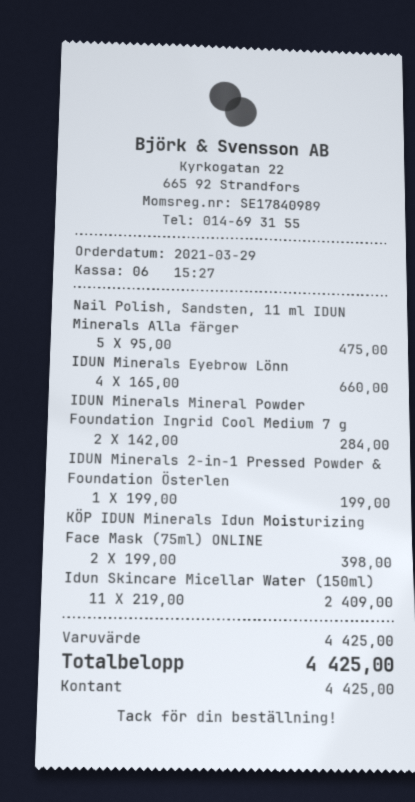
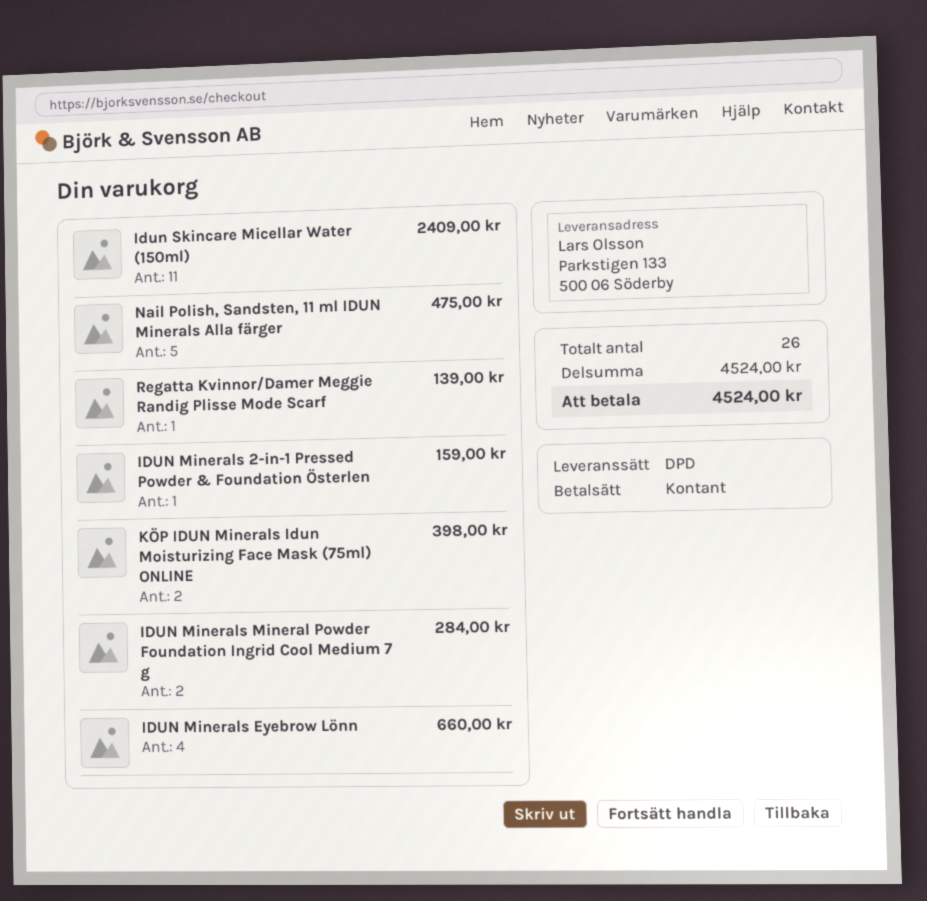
IDUN Minerals 2-in-1 Pressed Powder & Foundation Österlen: 1 for 199.00 -> 1 for 159.00
Regatta Kvinnor/Damer Meggie Randig Plisse Mode Scarf: none -> 1 for 139.00
subtotal: 4425.00 -> 4524.00
total: 4425.00 -> 4524.00

